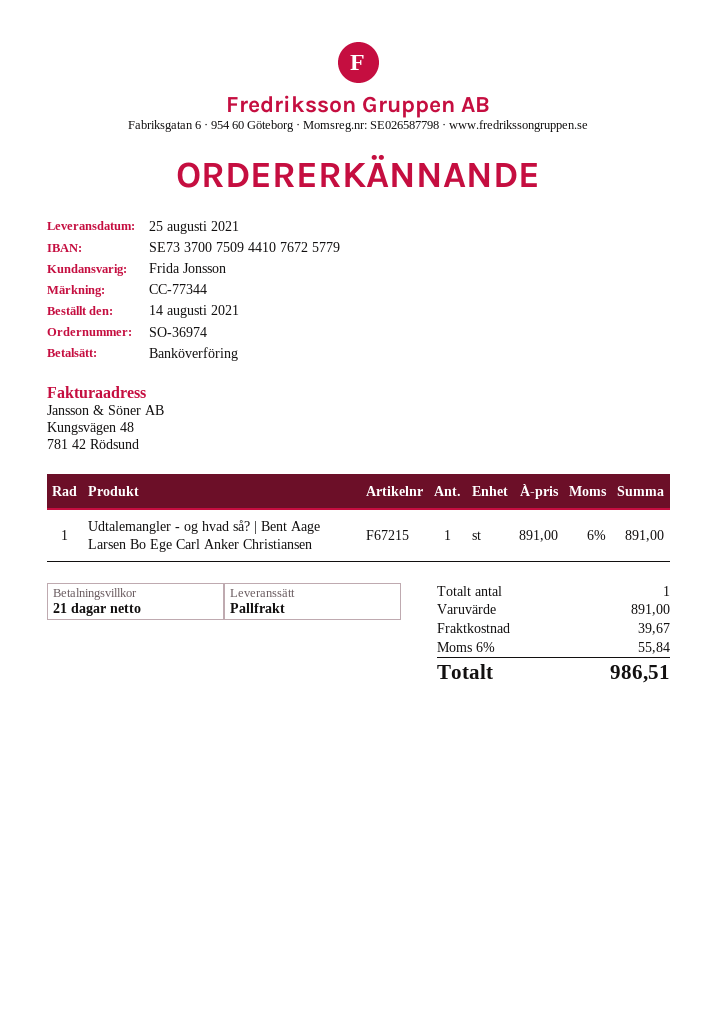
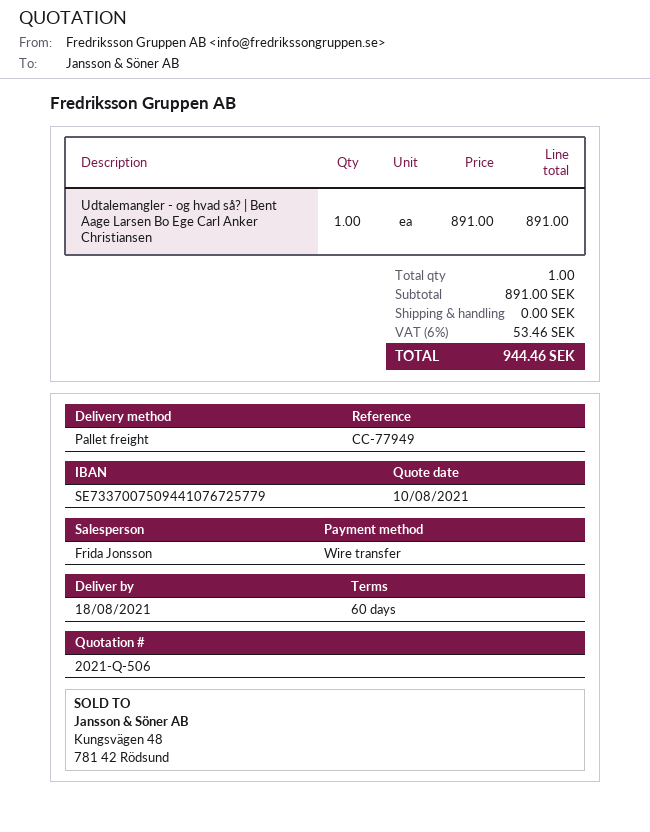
delivery date: 2021-08-25 -> 2021-08-18
payment terms: 21 days -> 60 days
reference: CC-77344 -> CC-77949
shipping: 39.67 -> 0.00
tax: 6% = 55.84 -> 6% = 53.46
total: 986.51 -> 944.46

